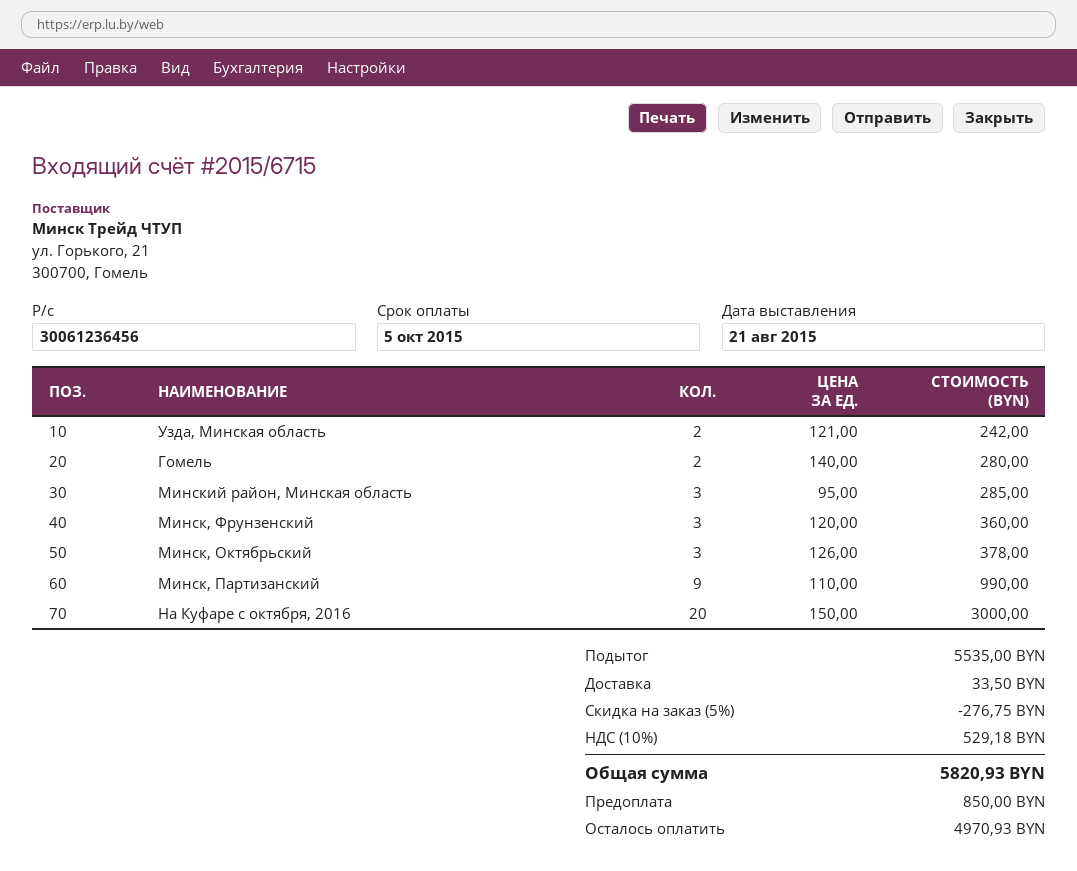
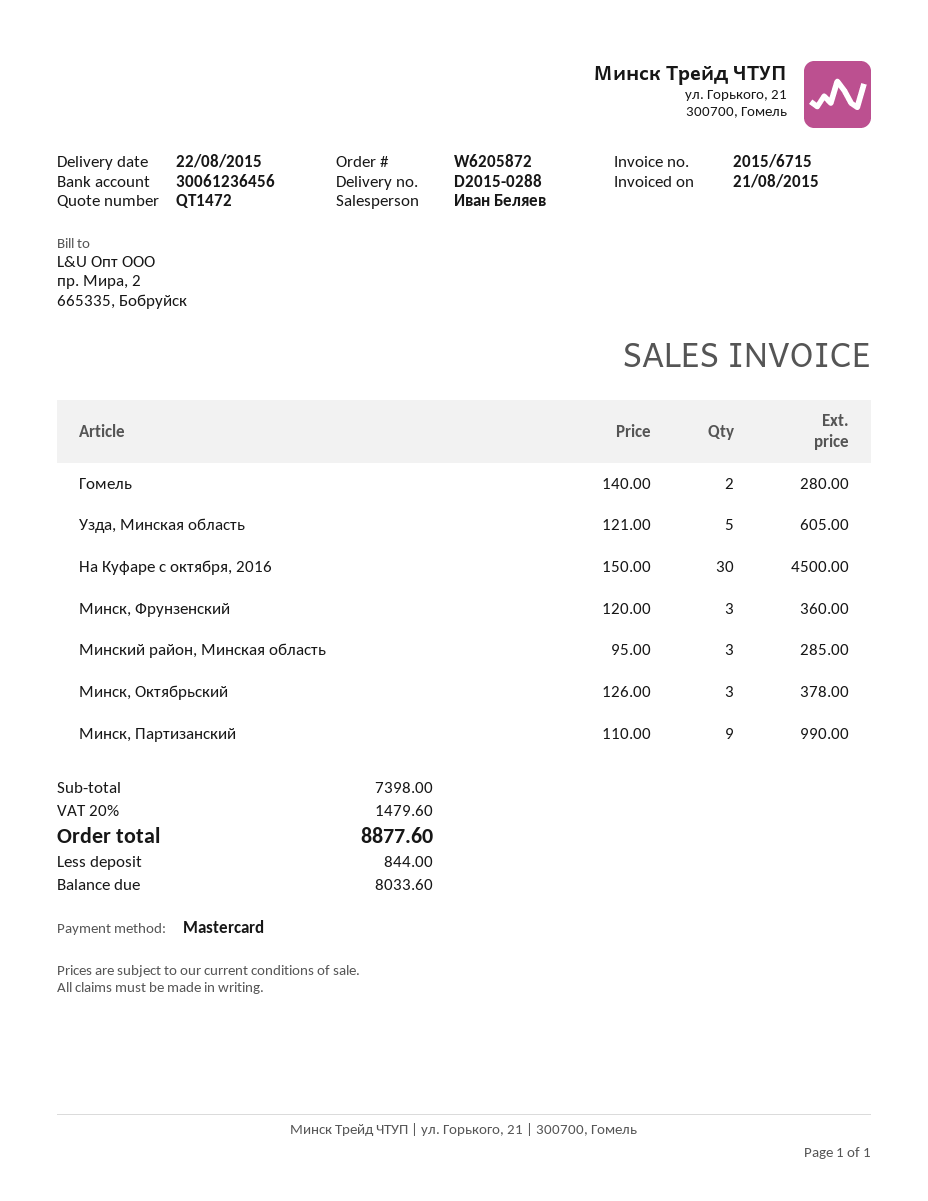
Узда, Минская область: 2 x 121.00 = 242.00 -> 5 x 121.00 = 605.00
На Куфаре с октября, 2016: 20 x 150.00 = 3000.00 -> 30 x 150.00 = 4500.00
subtotal: 5535.00 -> 7398.00
discount: 5% = 276.75 -> none
shipping: 33.50 -> none
tax: 10% = 529.18 -> 20% = 1479.60
total: 5820.93 -> 8877.60
deposit: 850.00 -> 844.00
balance: 4970.93 -> 8033.60

